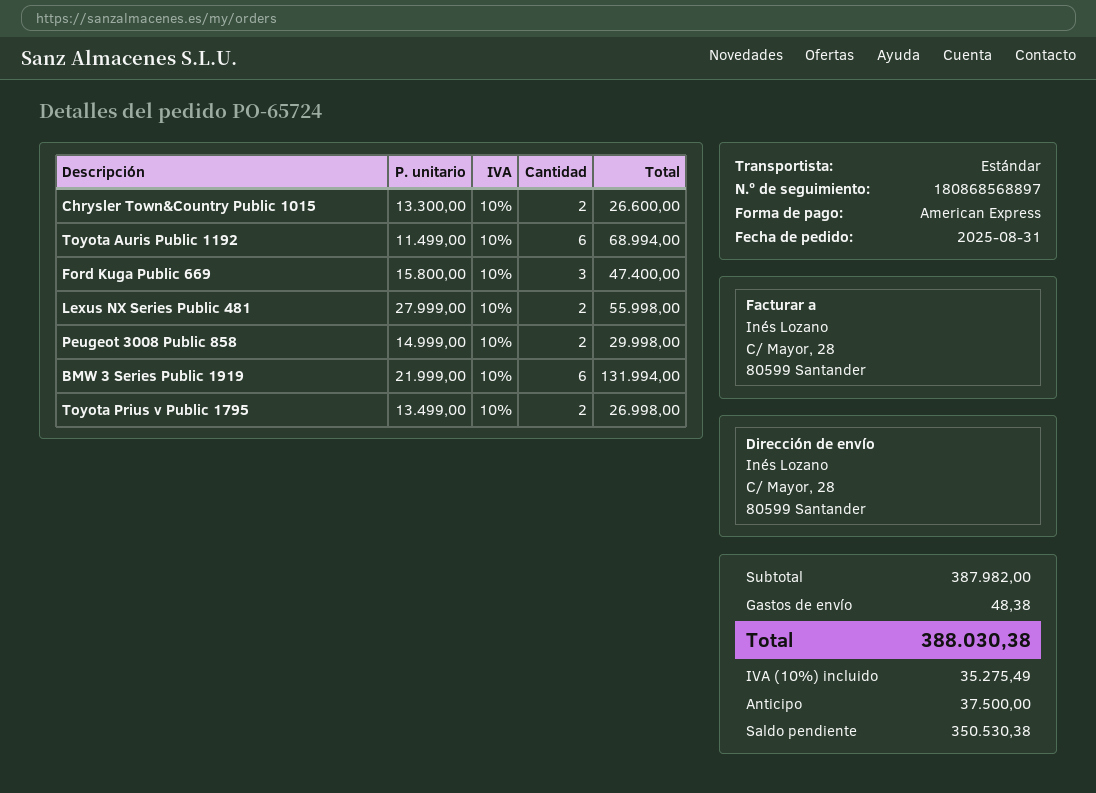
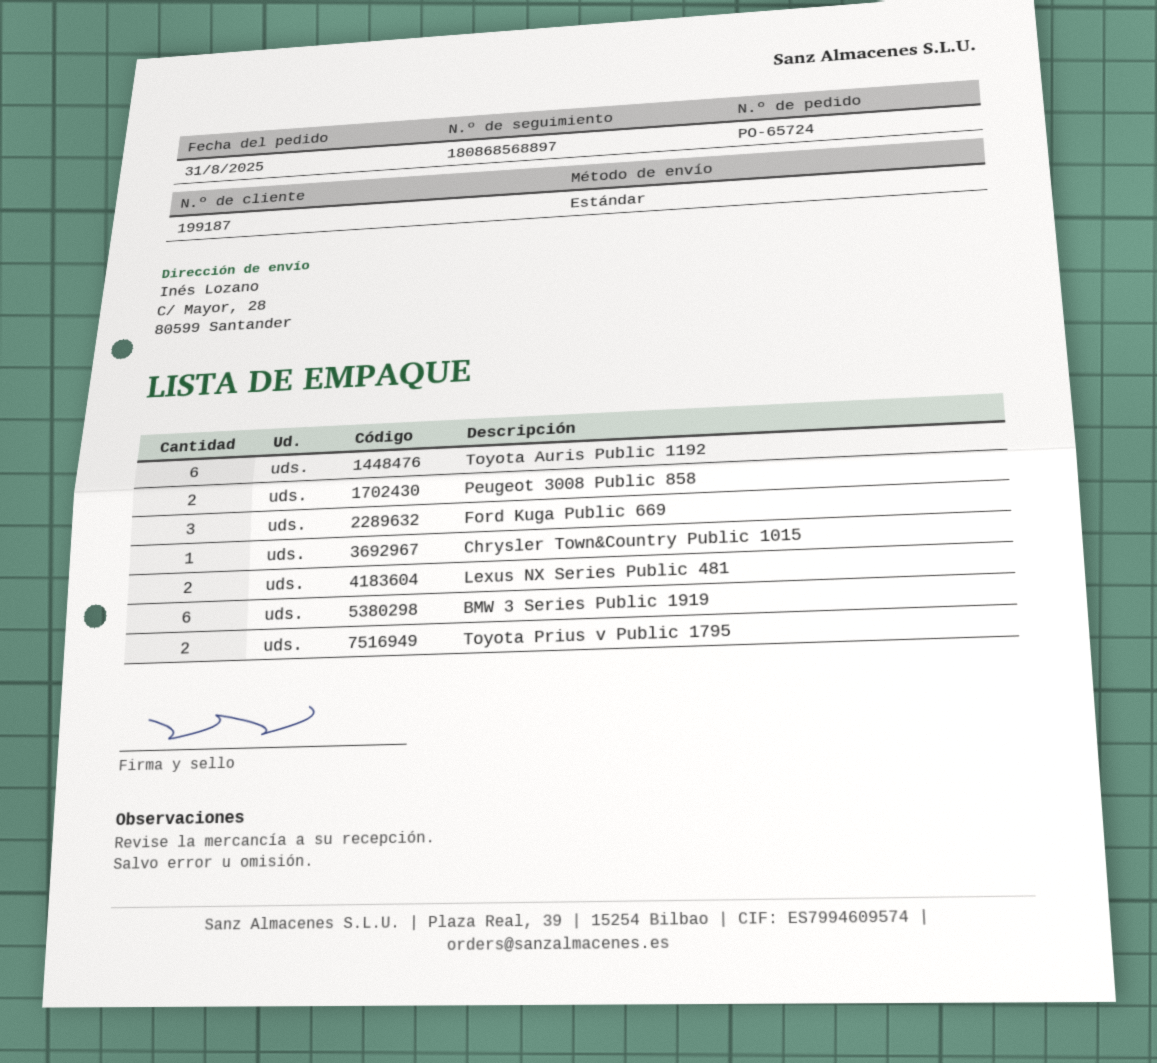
Chrysler Town&Country Public 1015: 2 -> 1

